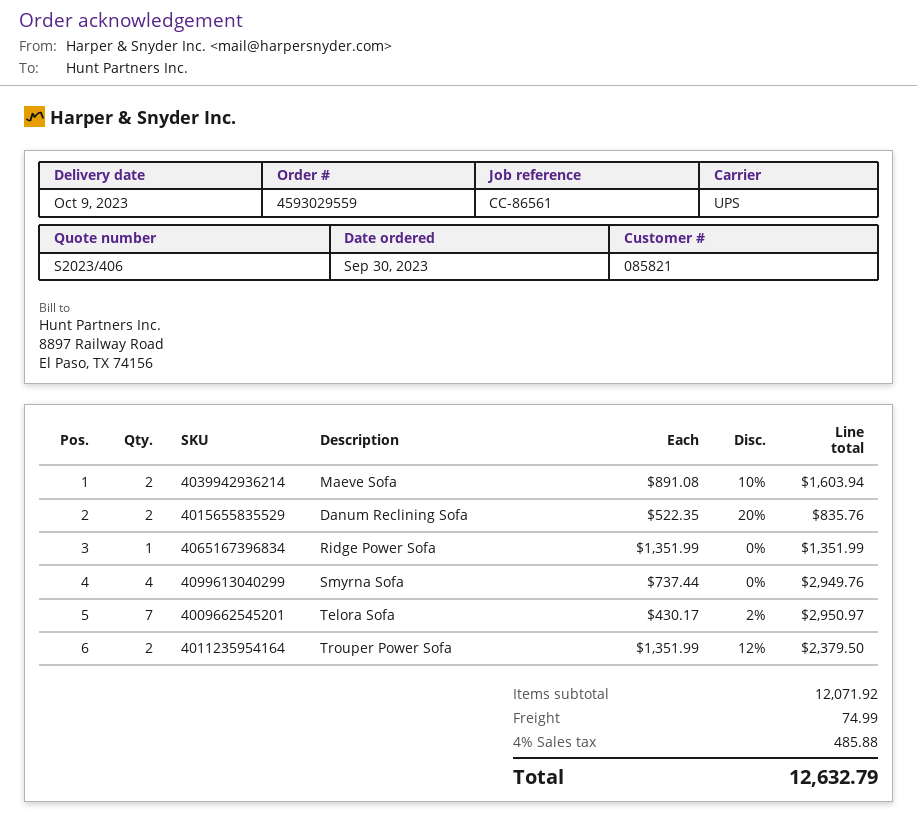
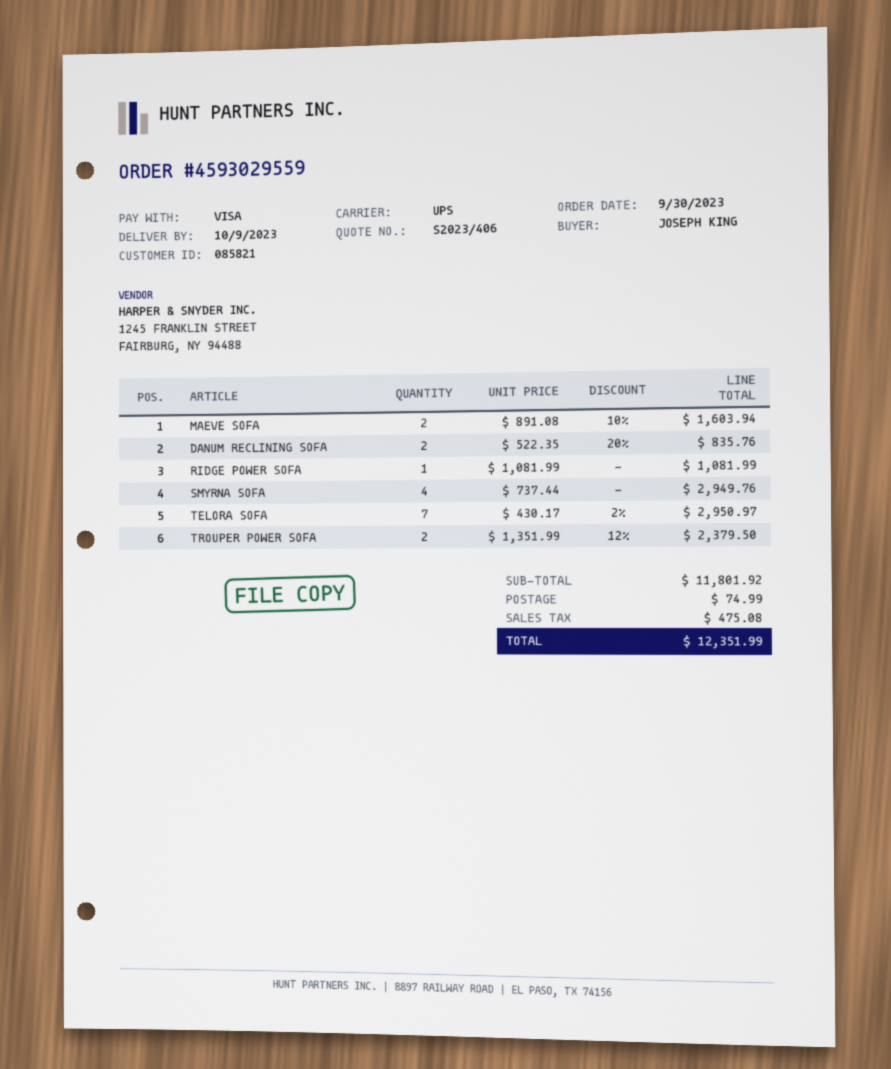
Ridge Power Sofa: 1 x 1351.99 = 1351.99 -> 1 x 1081.99 = 1081.99
subtotal: 12071.92 -> 11801.92
tax: 485.88 -> 475.08
total: 12632.79 -> 12351.99

